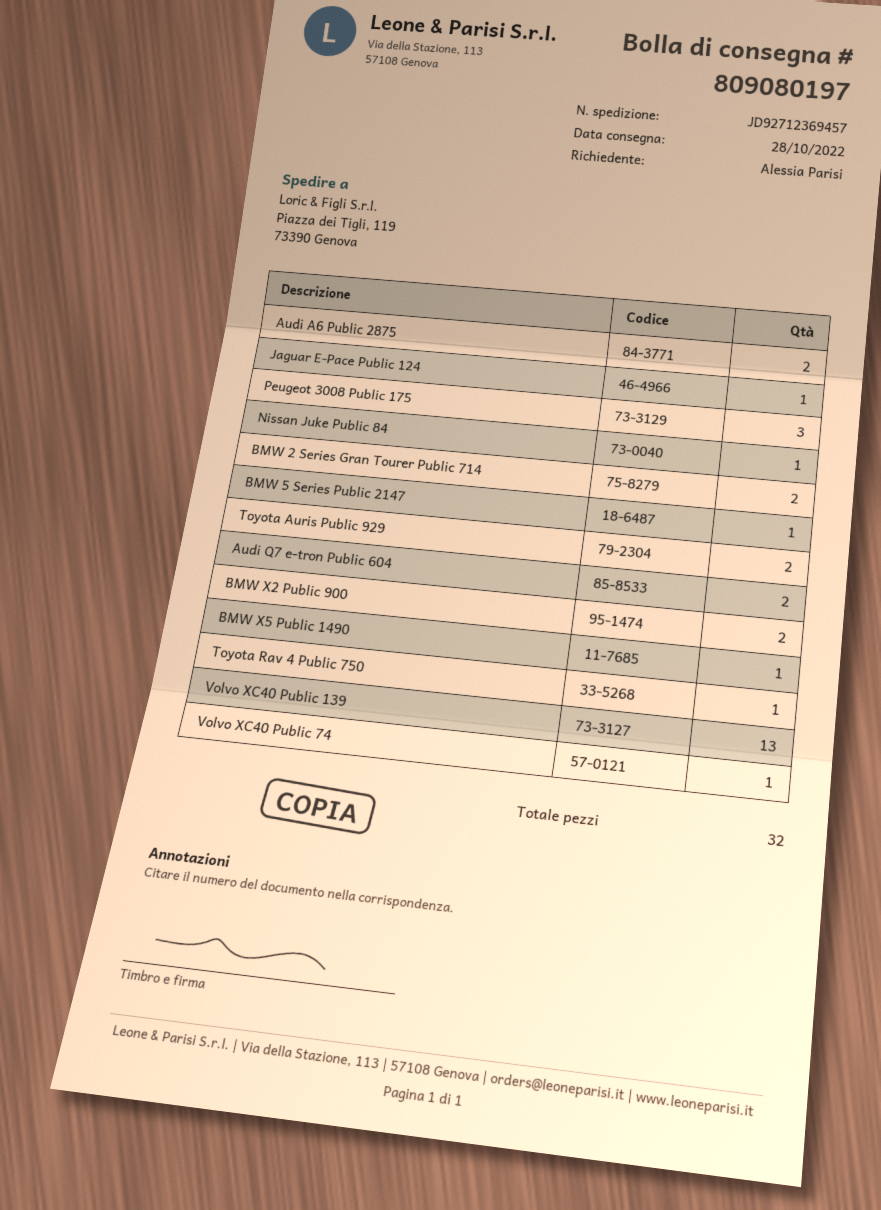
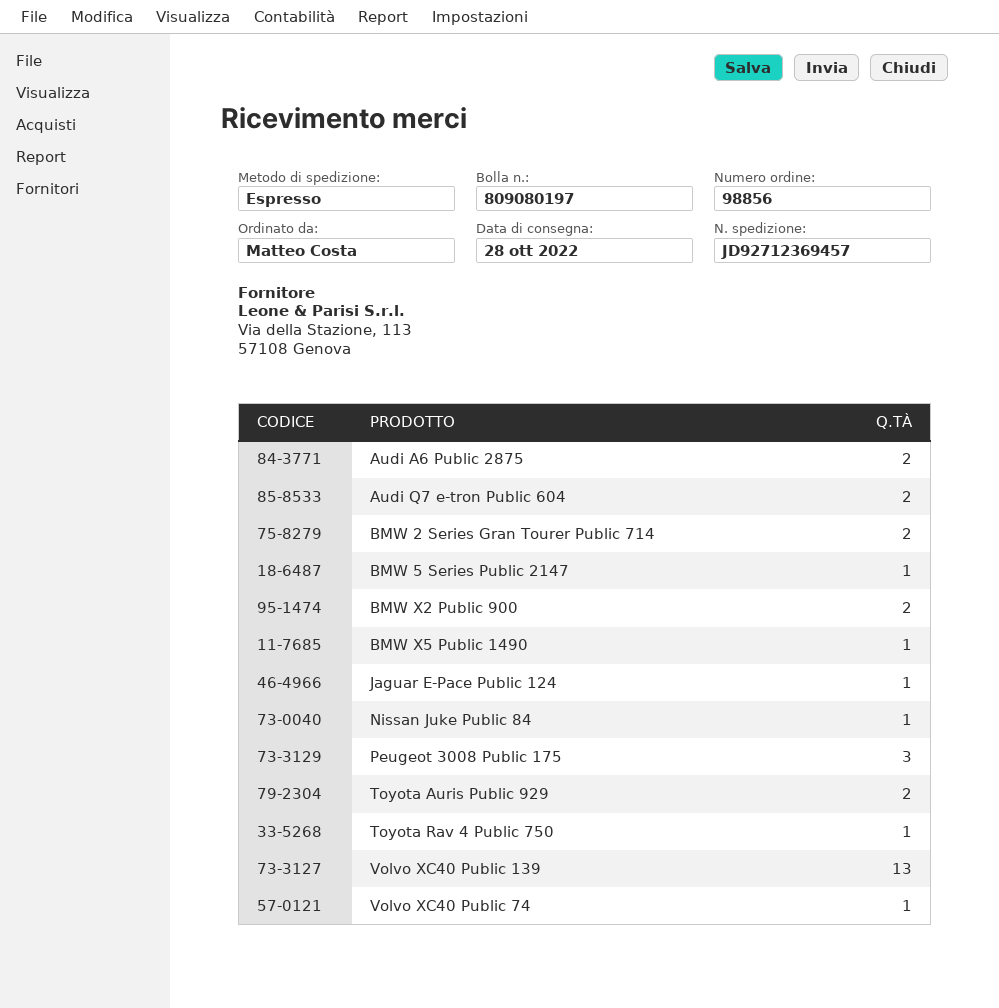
ordered by: Alessia Parisi -> Matteo Costa

